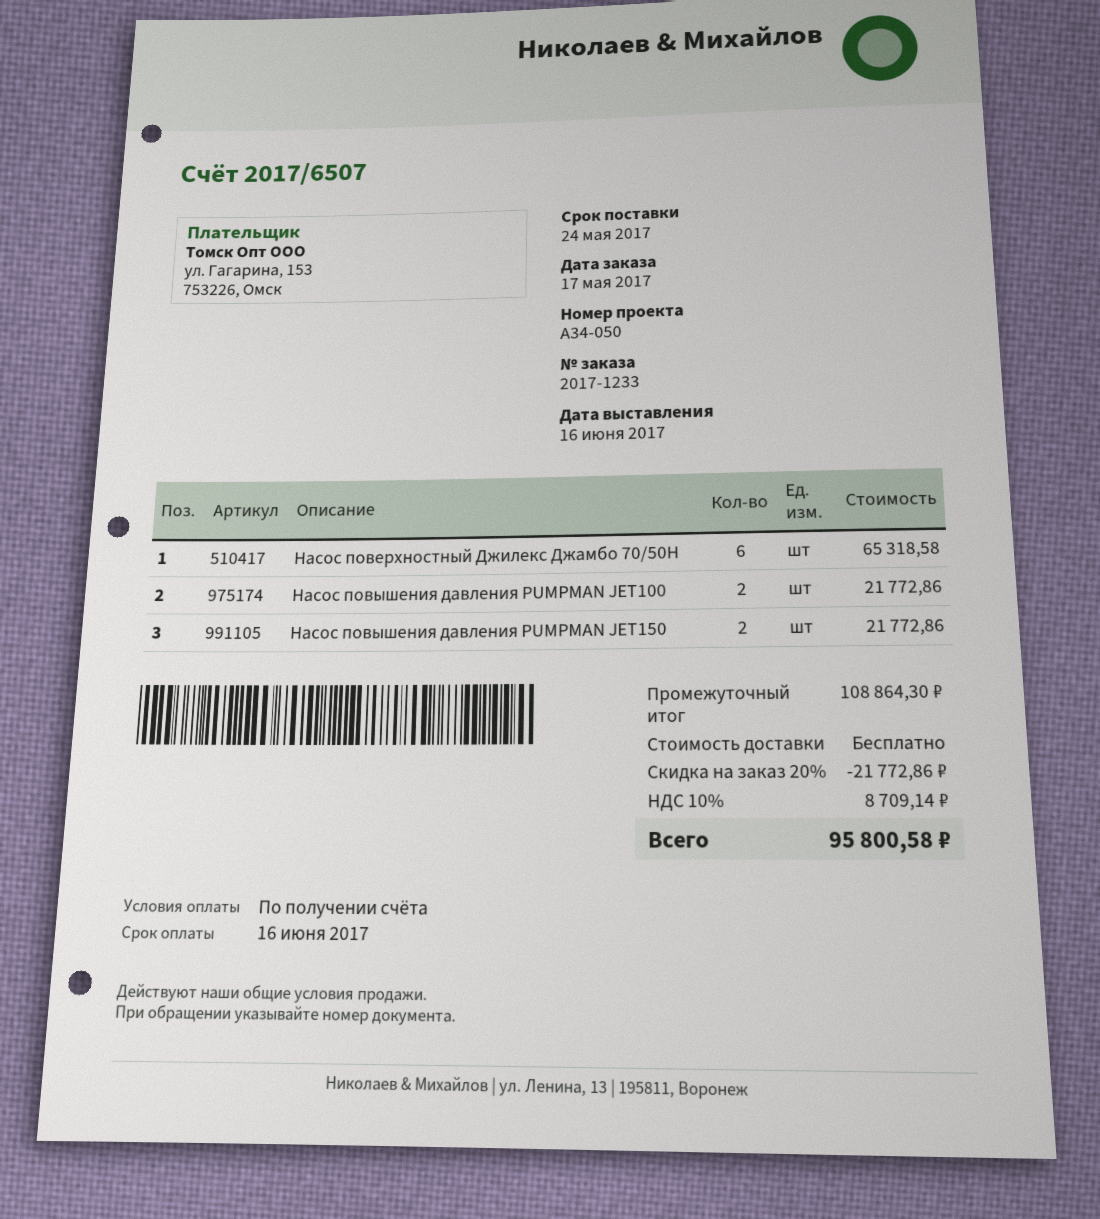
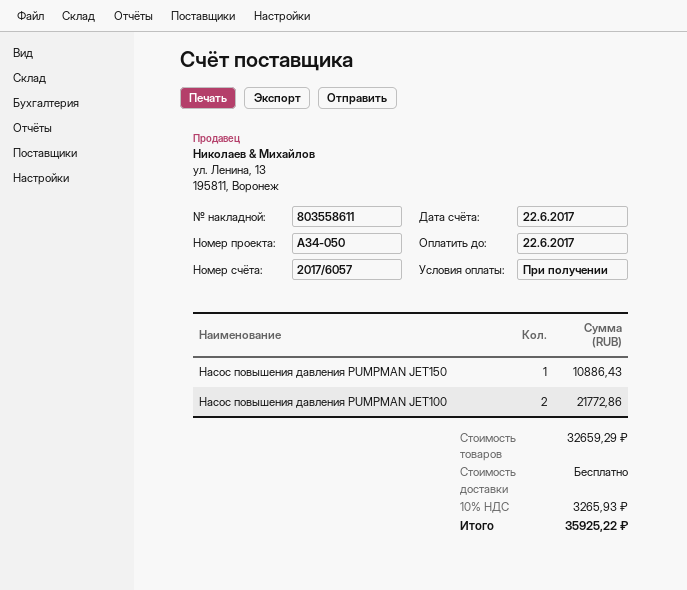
invoice number: 2017/6507 -> 2017/6057
invoice date: 2017-06-16 -> 2017-06-22
due date: 2017-06-16 -> 2017-06-22
Насос поверхностный Джилекс Джамбо 70/50Н: 6 for 65318.58 -> none
Насос повышения давления PUMPMAN JET150: 2 for 21772.86 -> 1 for 10886.43
subtotal: 108864.30 -> 32659.29
discount: 20% = 21772.86 -> none
tax: 10% = 8709.14 -> 10% = 3265.93
total: 95800.58 -> 35925.22

